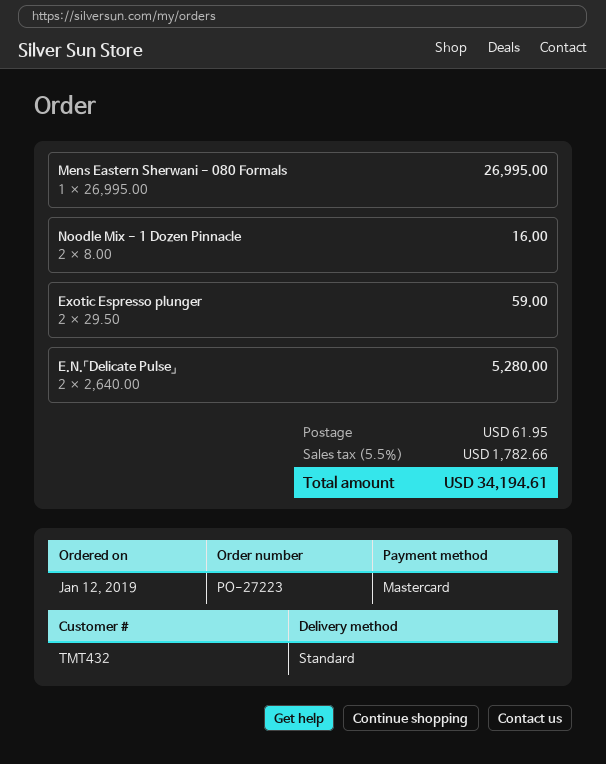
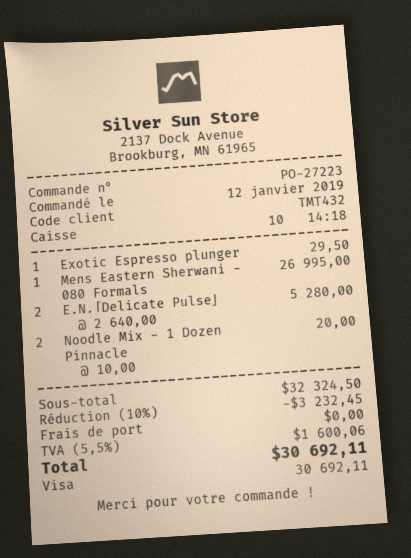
payment method: Mastercard -> Visa
Noodle Mix - 1 Dozen Pinnacle: 2 x 8.00 = 16.00 -> 2 x 10.00 = 20.00
Exotic Espresso plunger: 2 x 29.50 = 59.00 -> 1 x 29.50 = 29.50
discount: none -> 10% = 3232.45
shipping: 61.95 -> 0.00
tax: 5.5% = 1782.66 -> 5.5% = 1600.06
total: 34194.61 -> 30692.11

